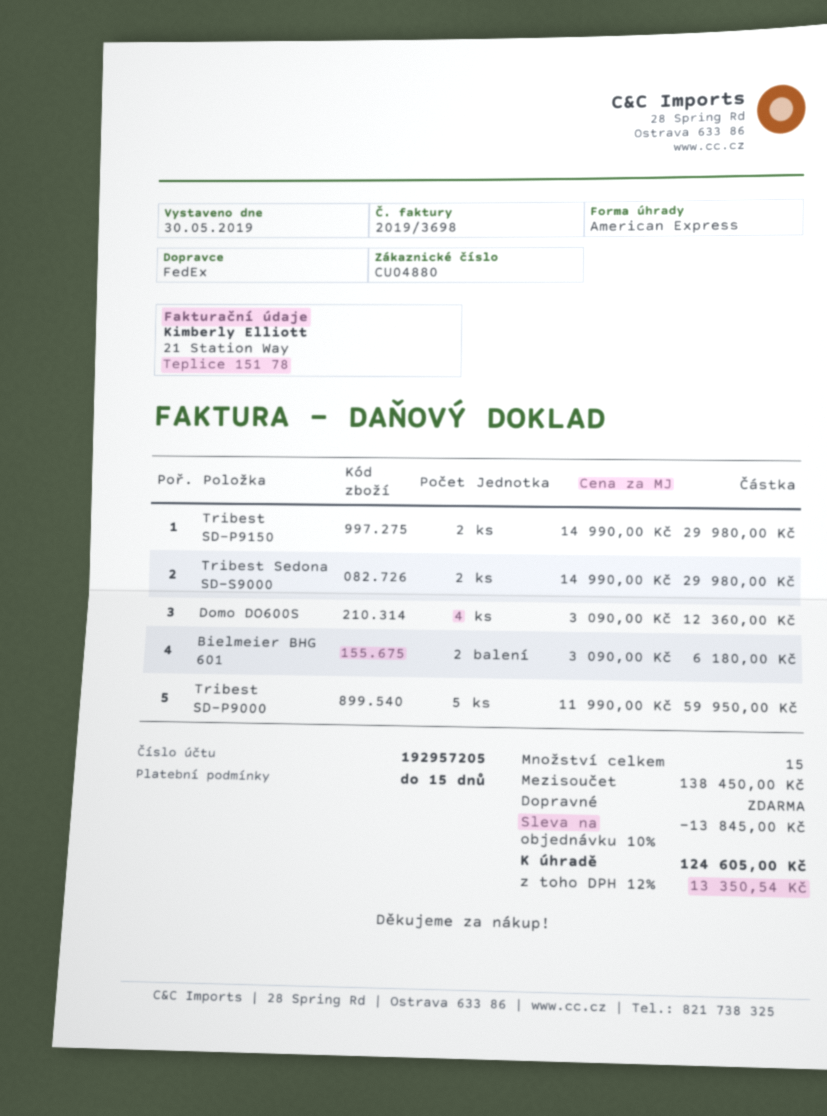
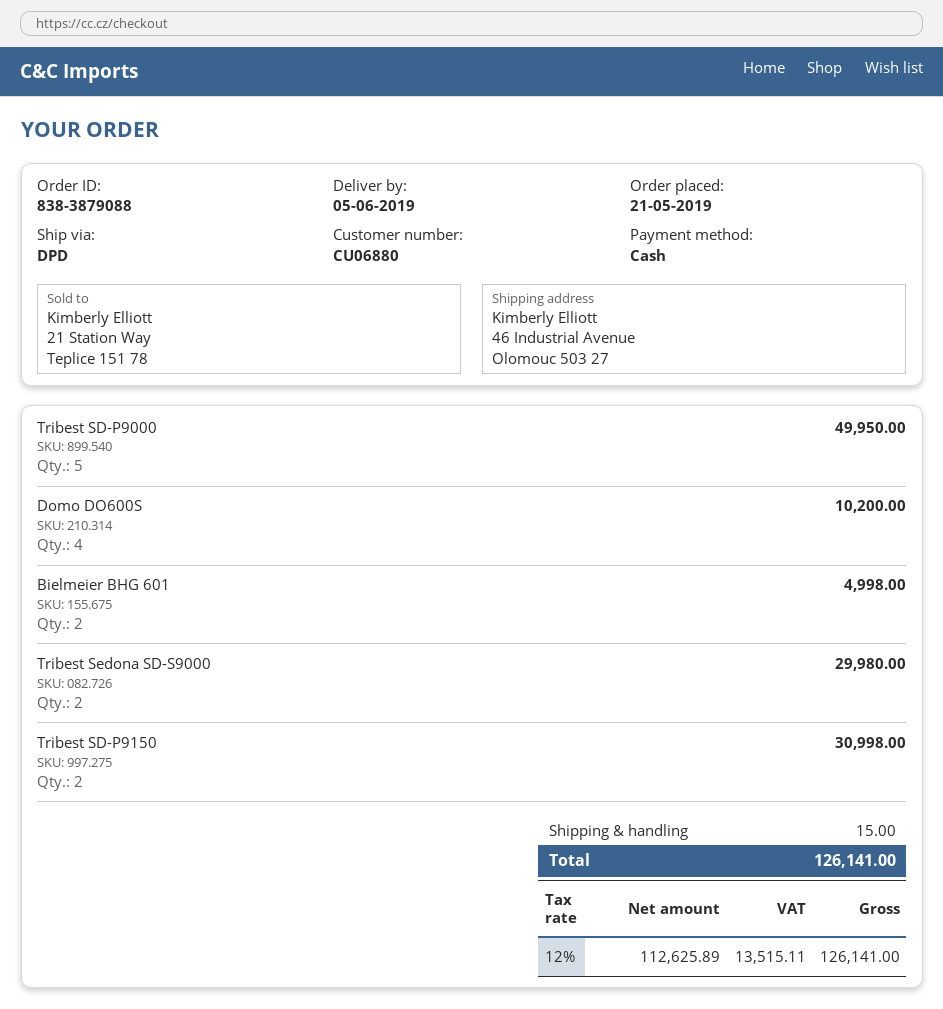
customer number: CU04880 -> CU06880
payment method: American Express -> cash
shipping method: FedEx -> DPD
Tribest SD-P9150: 2 for 29980.00 -> 2 for 30998.00
Domo DO600S: 4 for 12360.00 -> 4 for 10200.00
Bielmeier BHG 601: 2 for 6180.00 -> 2 for 4998.00
Tribest SD-P9000: 5 for 59950.00 -> 5 for 49950.00
discount: 10% = 13845.00 -> none
shipping: 0.00 -> 15.00
tax: 12% = 13350.54 -> 12% = 13515.11
total: 124605.00 -> 126141.00

